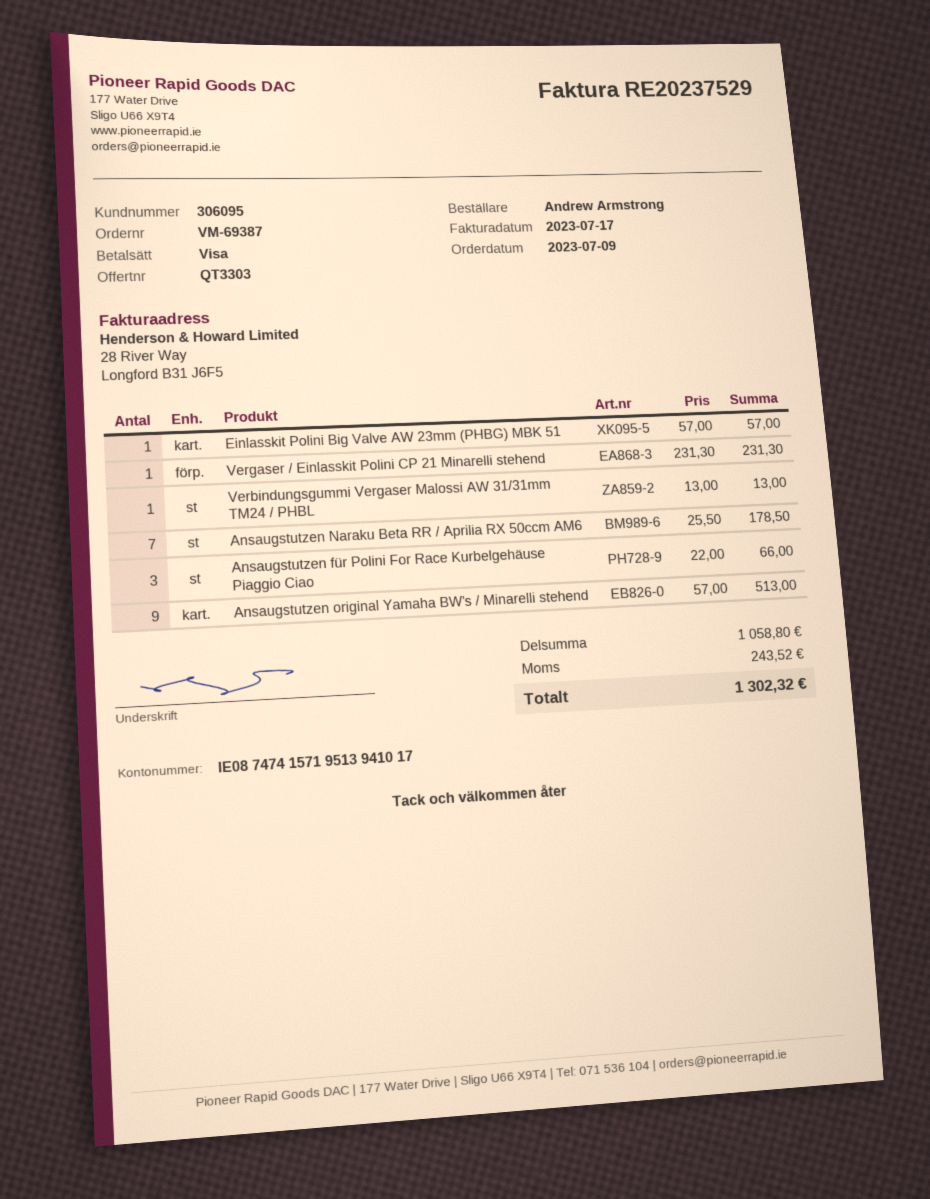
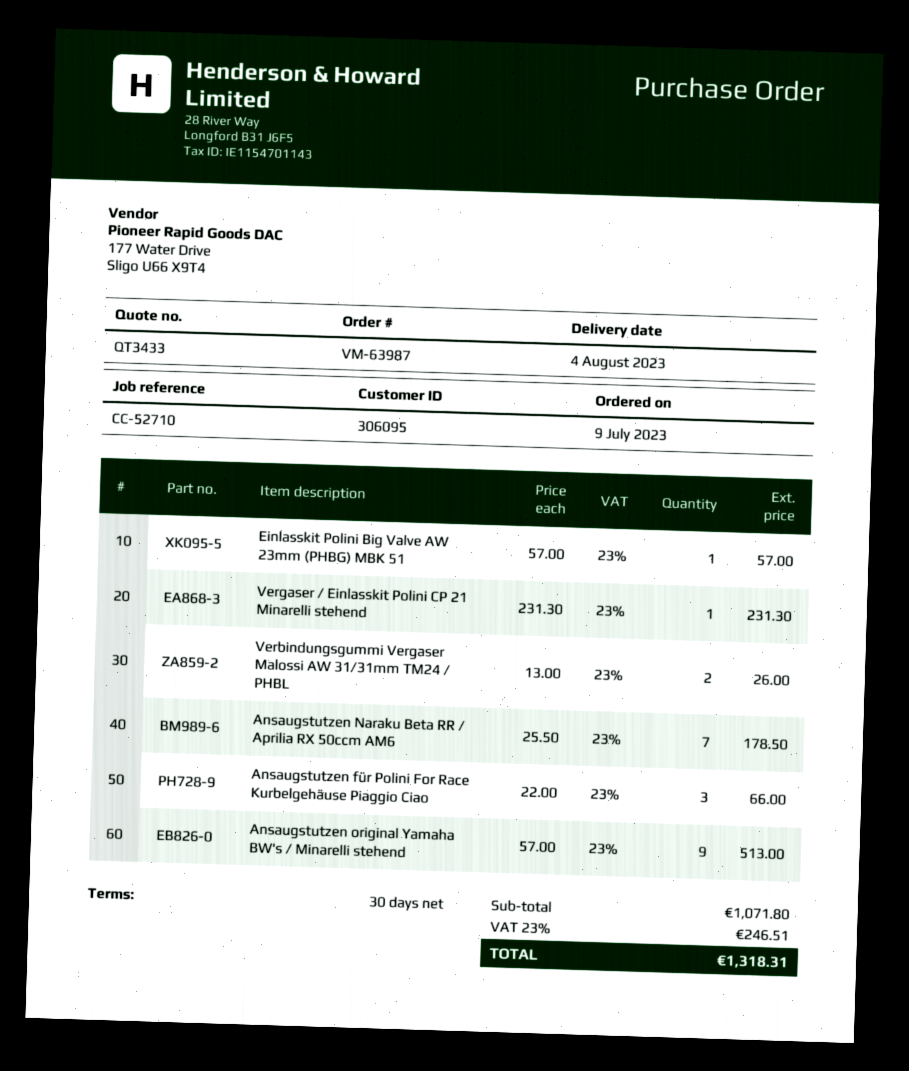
quote number: QT3303 -> QT3433
order number: VM-69387 -> VM-63987
Verbindungsgummi Vergaser Malossi AW 31/31mm TM24 / PHBL: 1 x 13.00 = 13.00 -> 2 x 13.00 = 26.00
subtotal: 1058.80 -> 1071.80
tax: 243.52 -> 246.51
total: 1302.32 -> 1318.31

